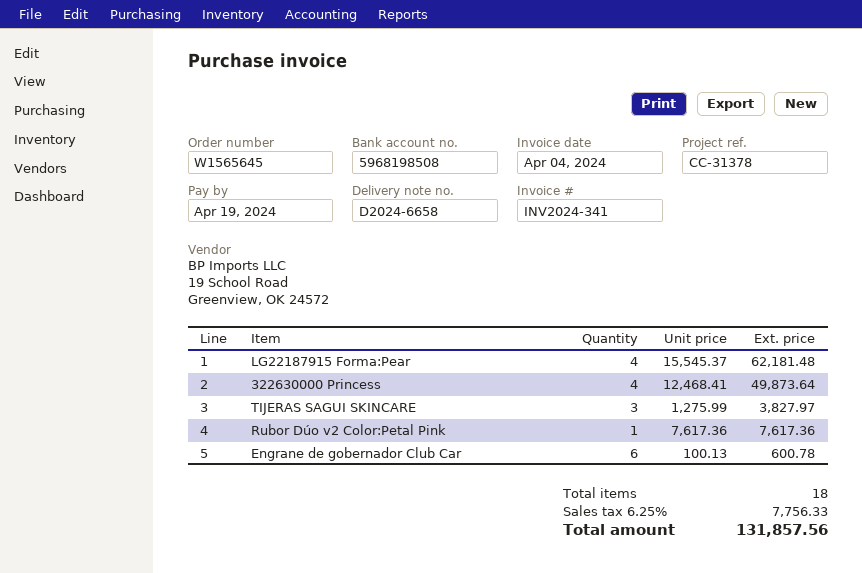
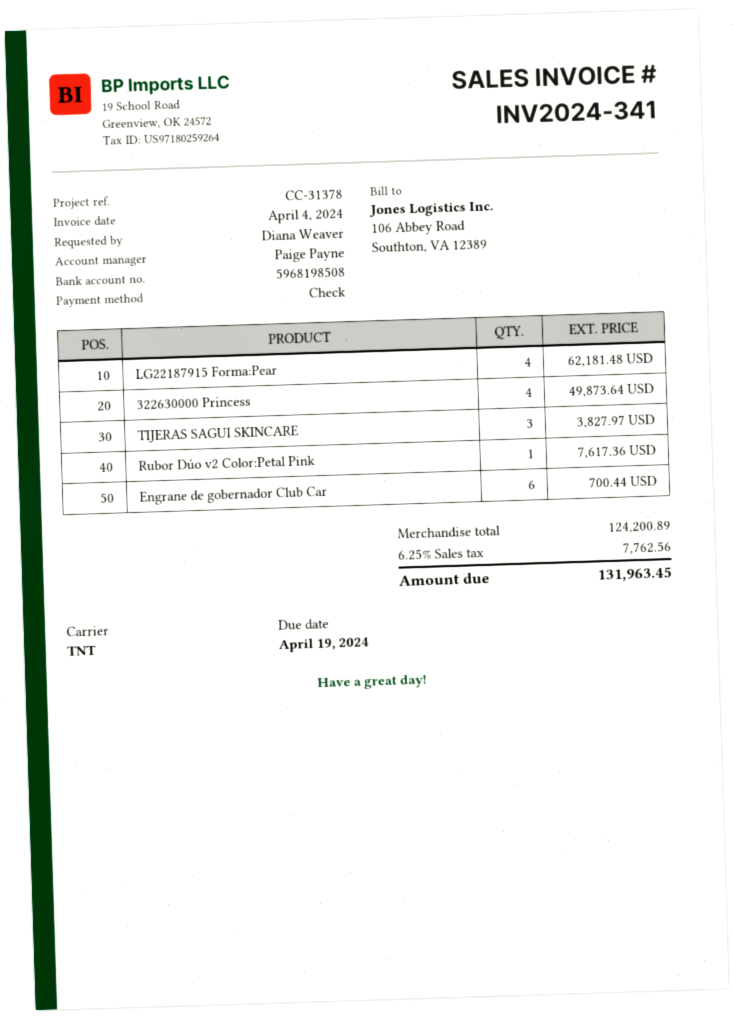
Engrane de gobernador Club Car: 6 for 600.78 -> 6 for 700.44
tax: 6.25% = 7756.33 -> 6.25% = 7762.56
total: 131857.56 -> 131963.45

